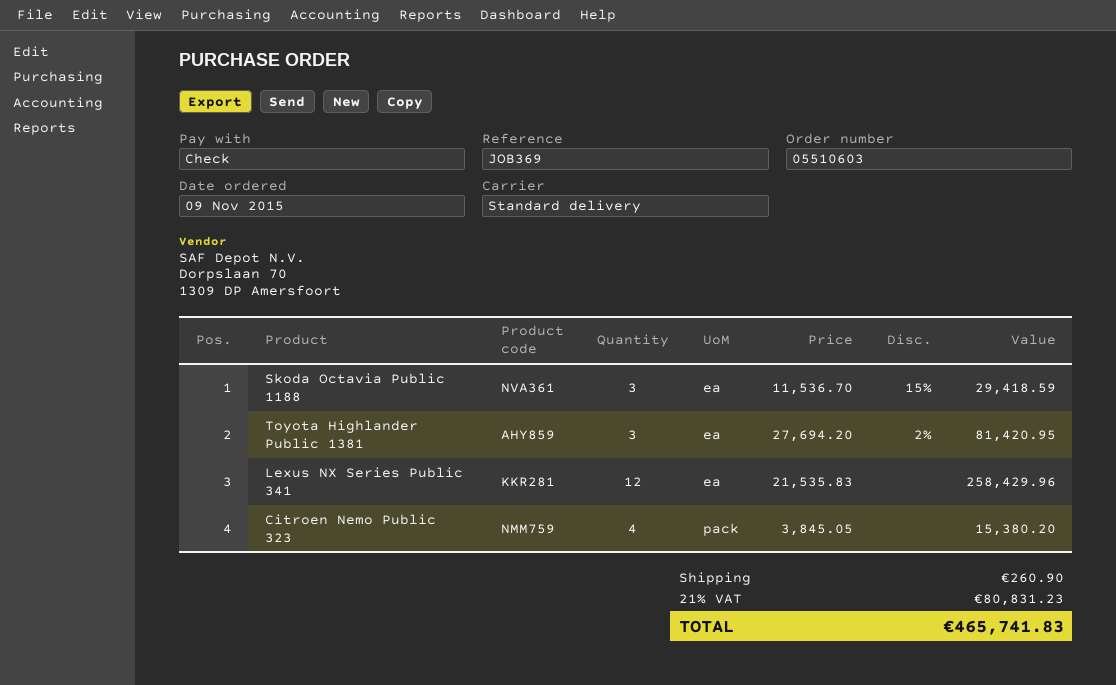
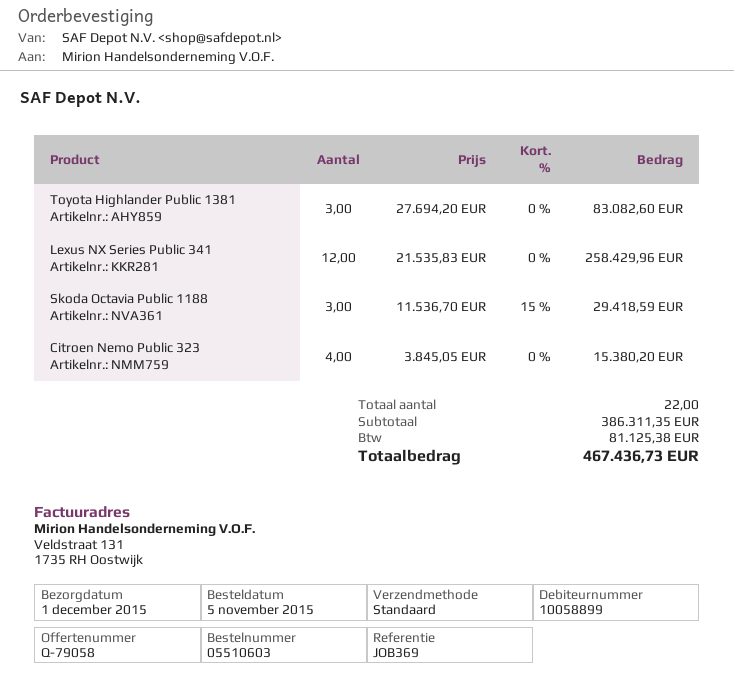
order date: 2015-11-09 -> 2015-11-05
Toyota Highlander Public 1381: 3 x 27694.20 - 2% = 81420.95 -> 3 x 27694.20 = 83082.60
shipping: 260.90 -> none
tax: 80831.23 -> 81125.38
total: 465741.83 -> 467436.73

